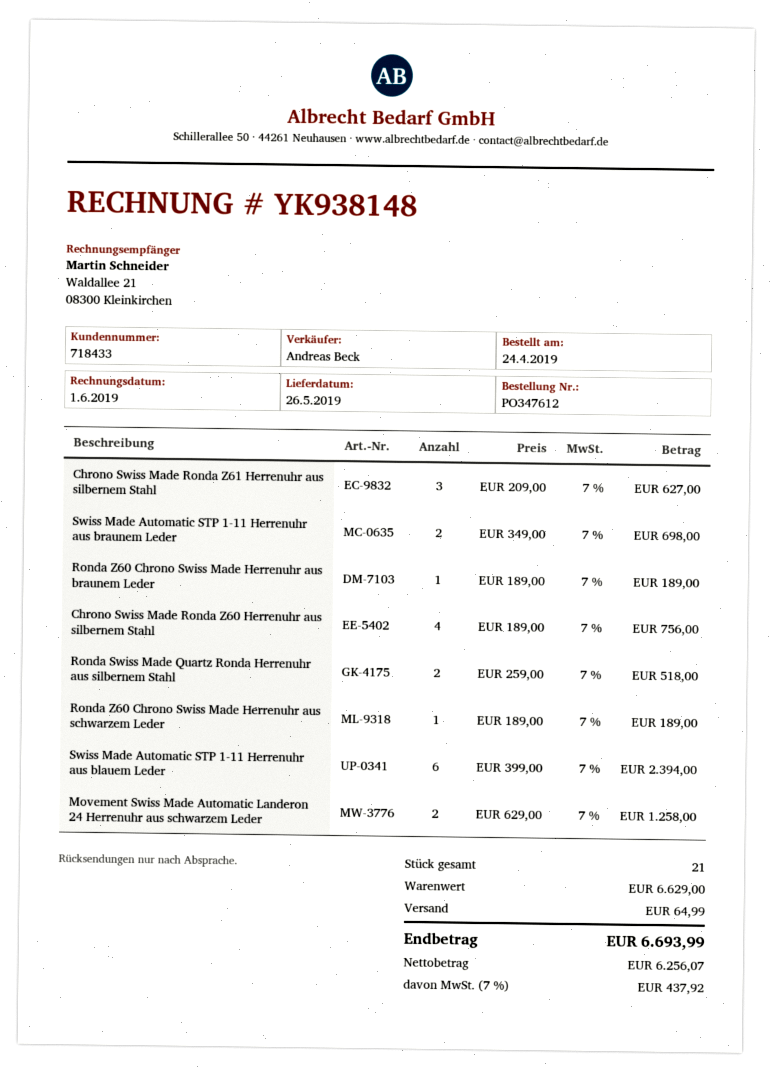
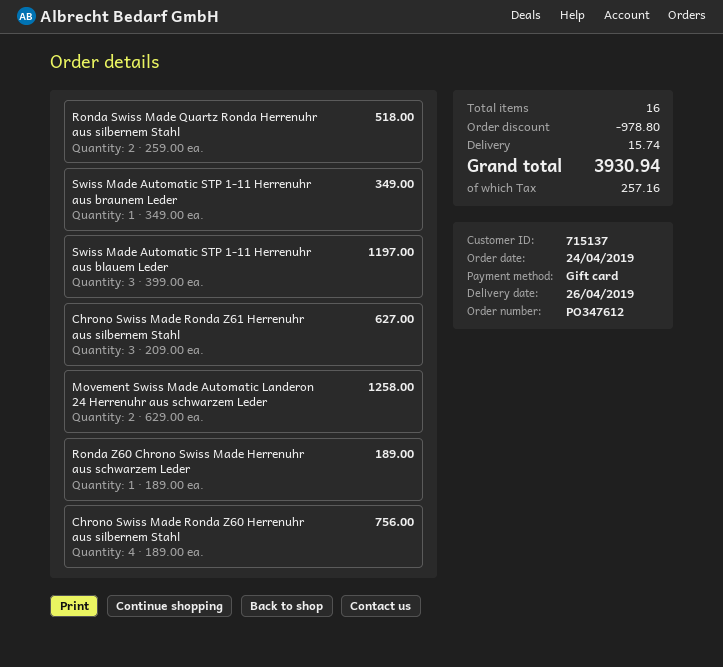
delivery date: 2019-05-26 -> 2019-04-26
customer number: 718433 -> 715137
Swiss Made Automatic STP 1-11 Herrenuhr aus braunem Leder: 2 x 349.00 = 698.00 -> 1 x 349.00 = 349.00
Ronda Z60 Chrono Swiss Made Herrenuhr aus braunem Leder: 1 x 189.00 = 189.00 -> none
Swiss Made Automatic STP 1-11 Herrenuhr aus blauem Leder: 6 x 399.00 = 2394.00 -> 3 x 399.00 = 1197.00
total quantity: 21 -> 16
discount: none -> 978.80
shipping: 64.99 -> 15.74
tax: 437.92 -> 257.16
total: 6693.99 -> 3930.94

